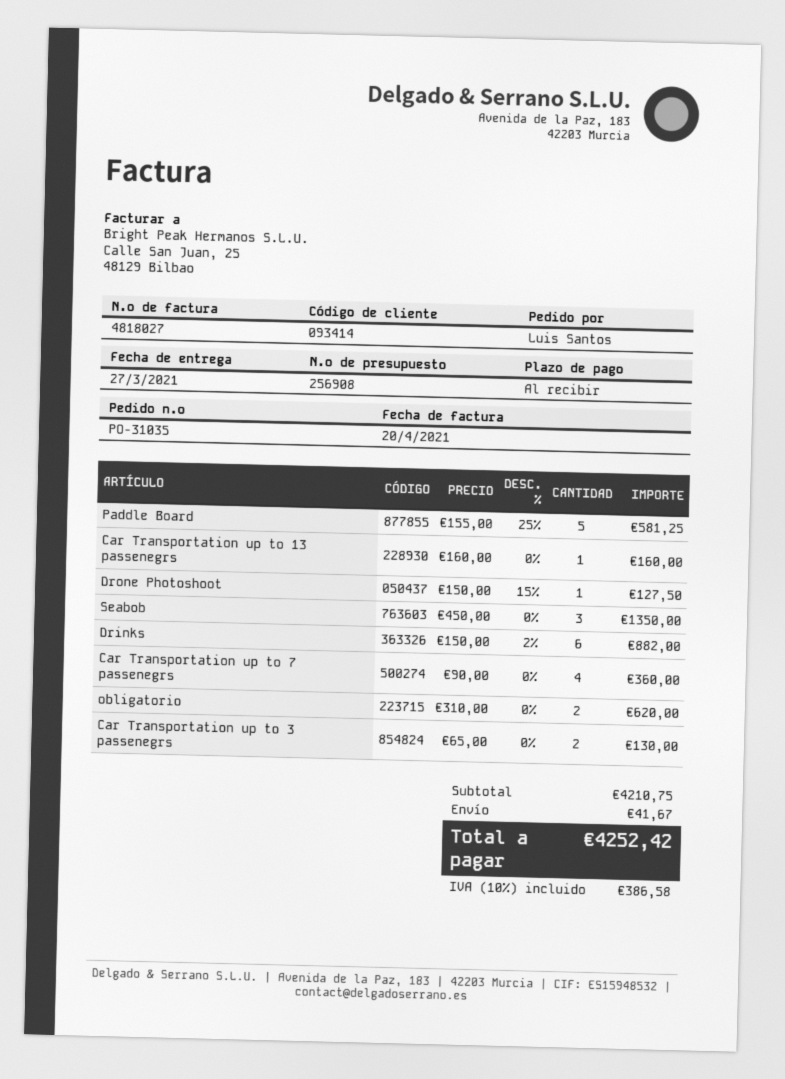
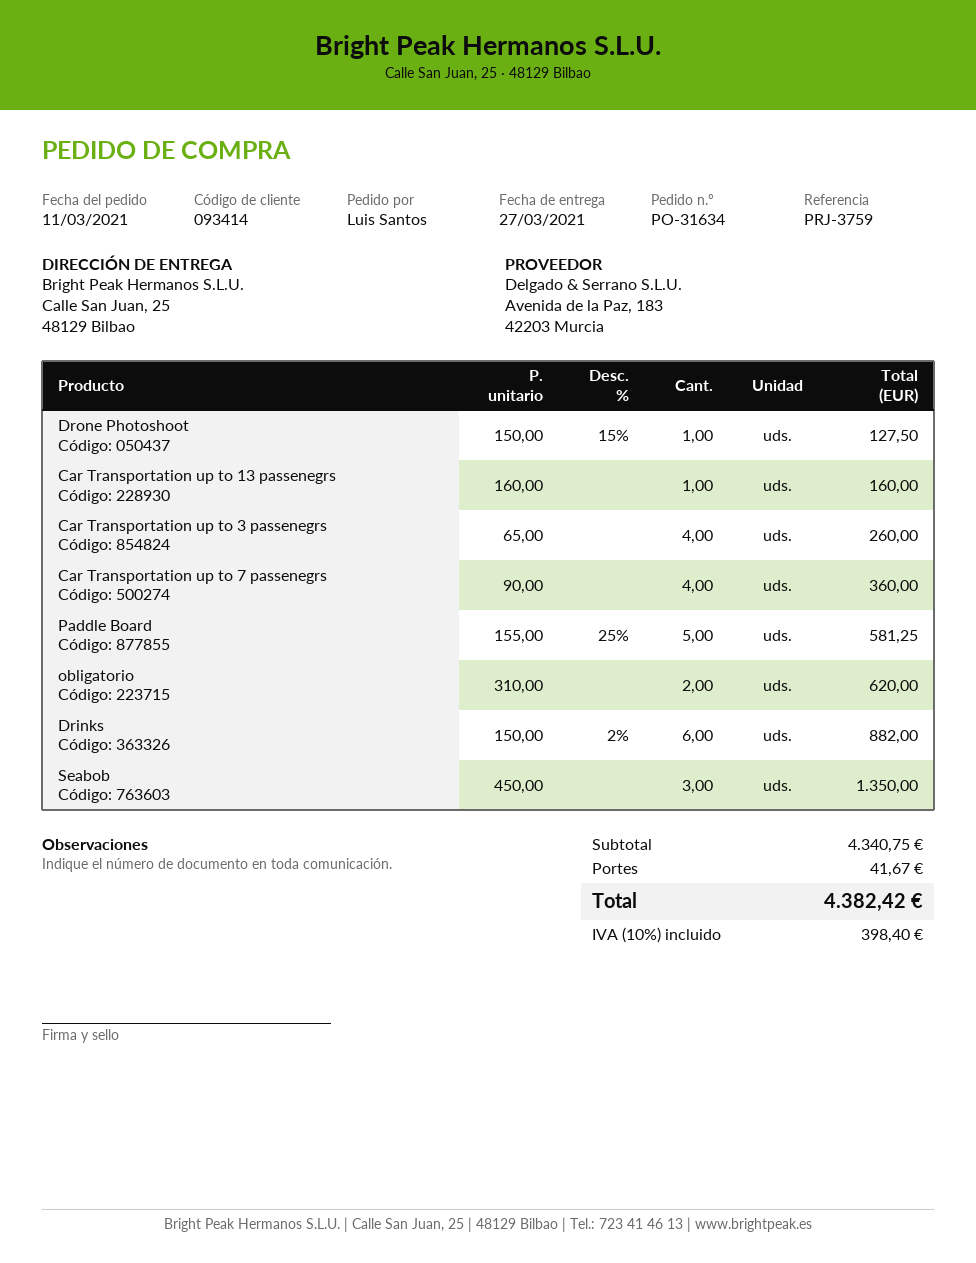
order number: PO-31035 -> PO-31634
Car Transportation up to 3 passenegrs: 2 x 65.00 = 130.00 -> 4 x 65.00 = 260.00
subtotal: 4210.75 -> 4340.75
tax: 10% = 386.58 -> 10% = 398.40
total: 4252.42 -> 4382.42

